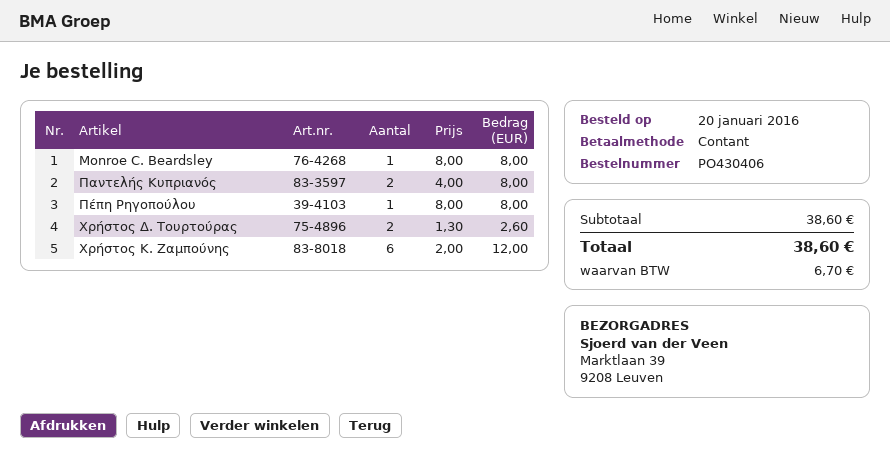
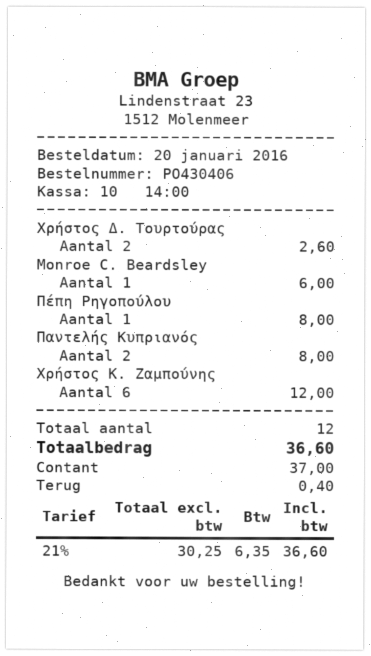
Monroe C. Beardsley: 1 for 8.00 -> 1 for 6.00
tax: 6.70 -> 6.35
total: 38.60 -> 36.60

